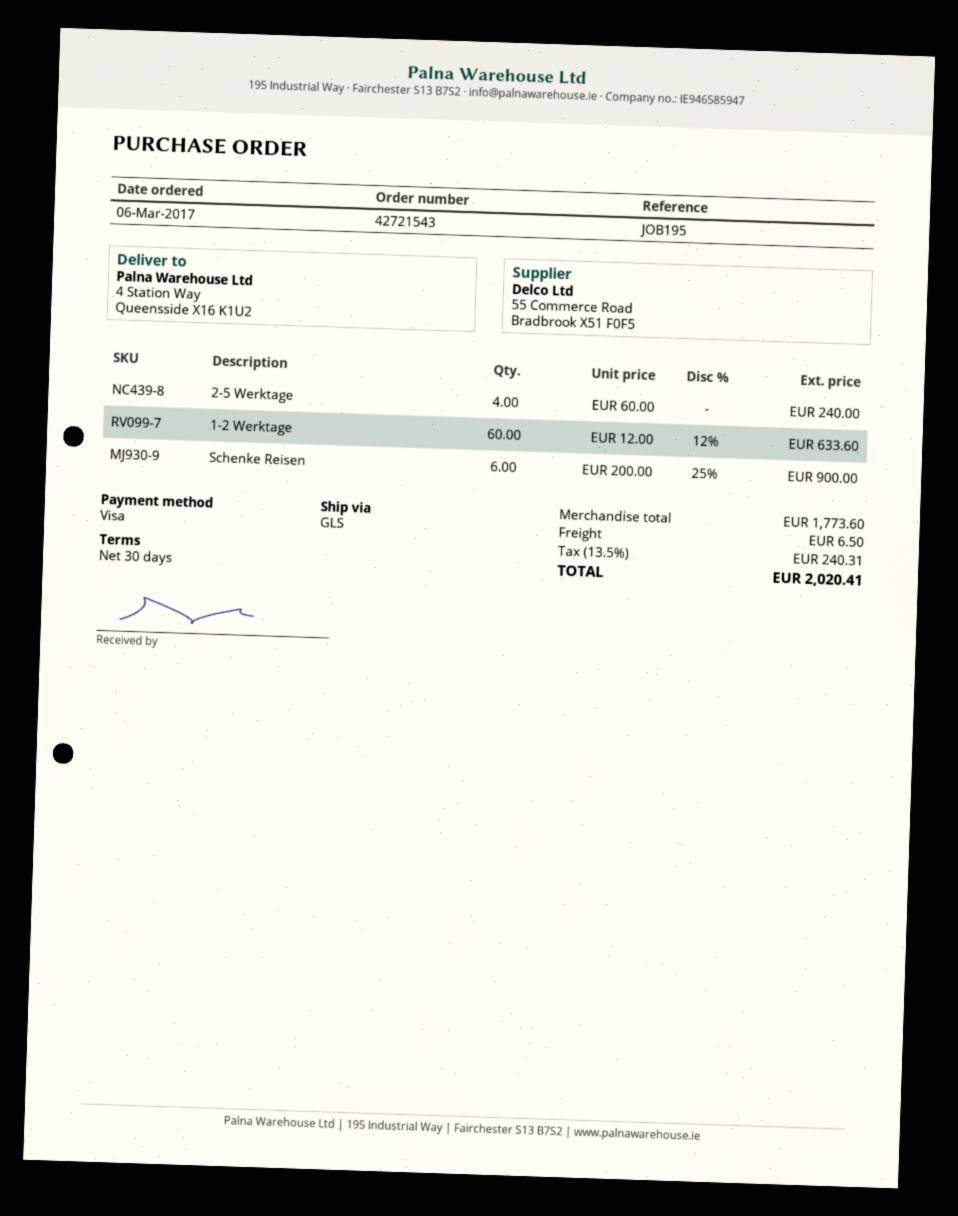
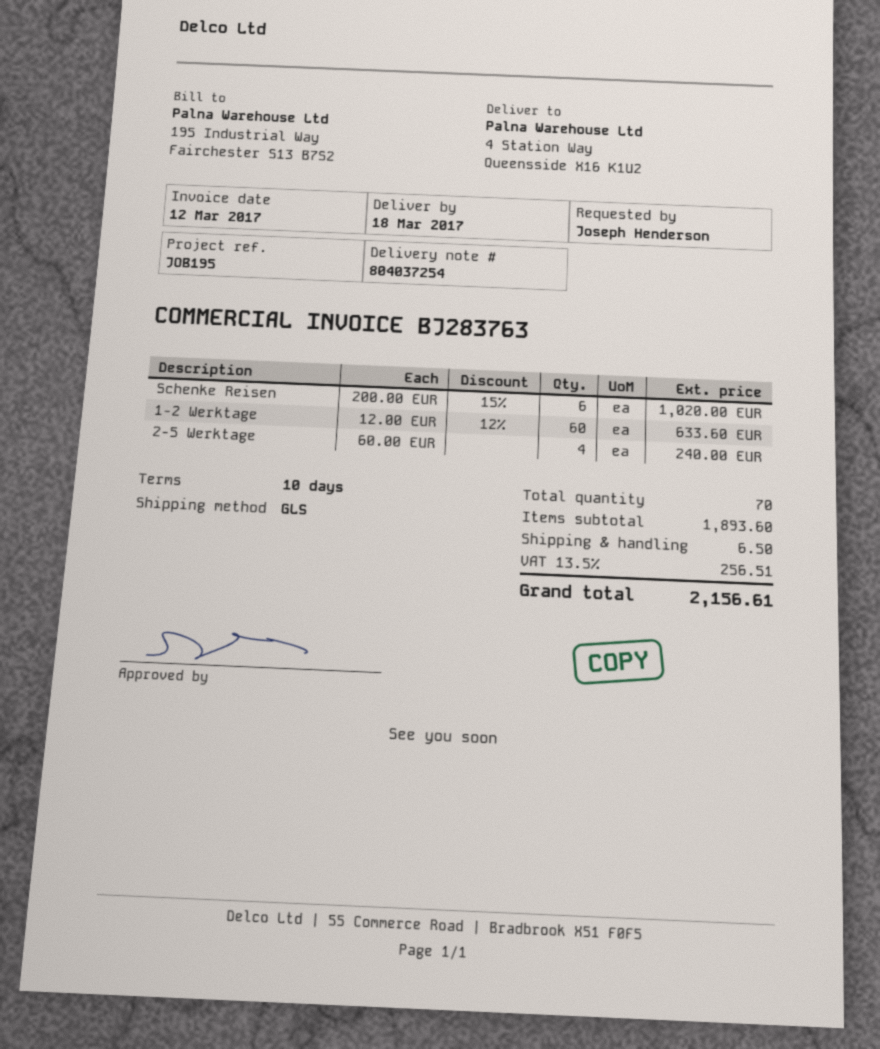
payment terms: 30 days -> 10 days
Schenke Reisen: 6 x 200.00 - 25% = 900.00 -> 6 x 200.00 - 15% = 1020.00
subtotal: 1773.60 -> 1893.60
tax: 13.5% = 240.31 -> 13.5% = 256.51
total: 2020.41 -> 2156.61

